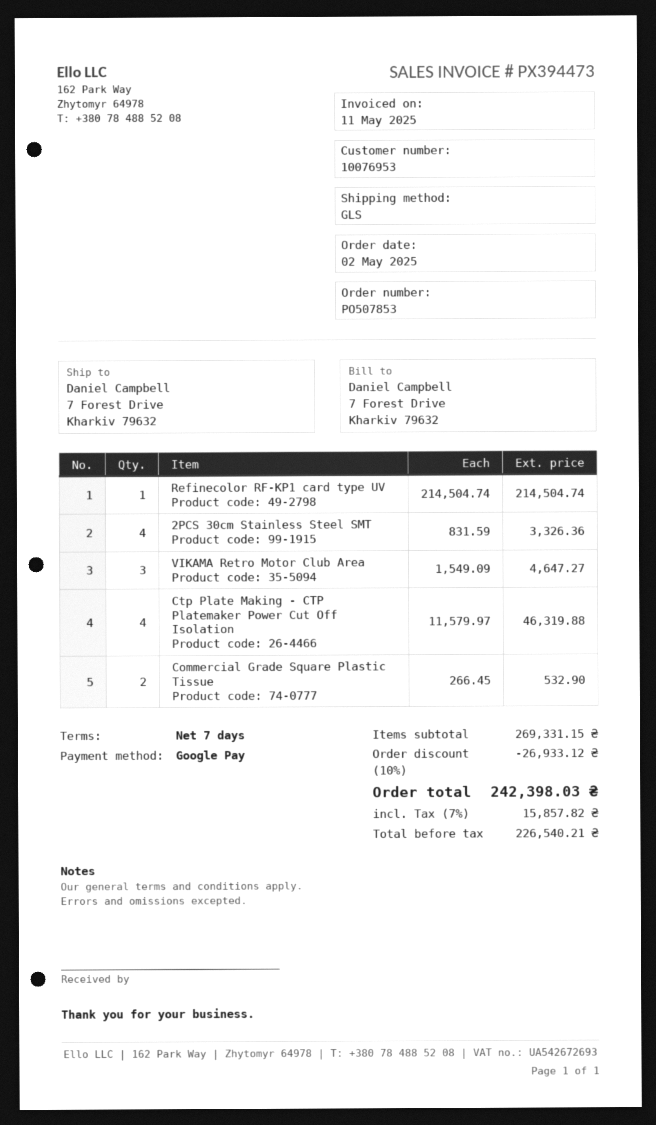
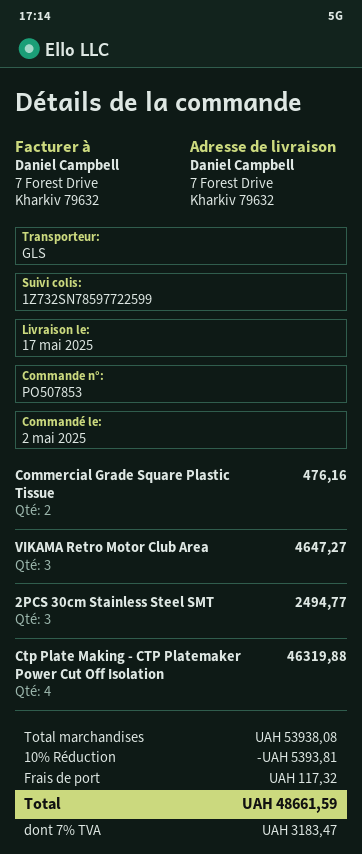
Refinecolor RF-KP1 card type UV: 1 for 214504.74 -> none
2PCS 30cm Stainless Steel SMT: 4 for 3326.36 -> 3 for 2494.77
Commercial Grade Square Plastic Tissue: 2 for 532.90 -> 2 for 476.16
subtotal: 269331.15 -> 53938.08
discount: 10% = 26933.12 -> 10% = 5393.81
shipping: none -> 117.32
tax: 7% = 15857.82 -> 7% = 3183.47
total: 242398.03 -> 48661.59

